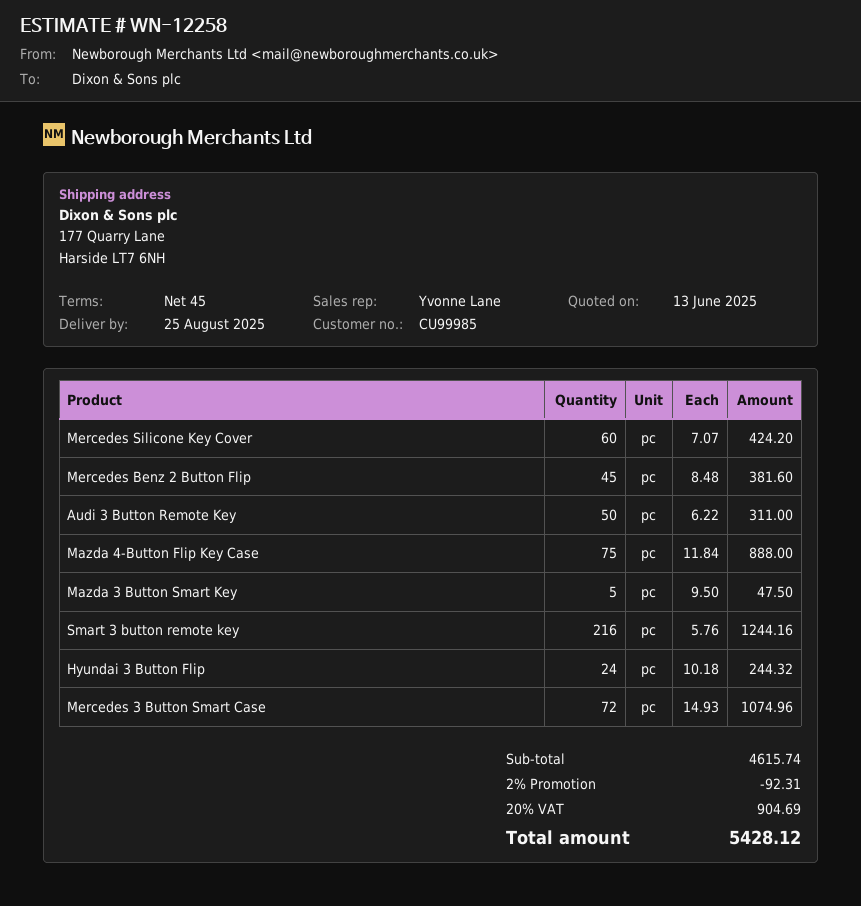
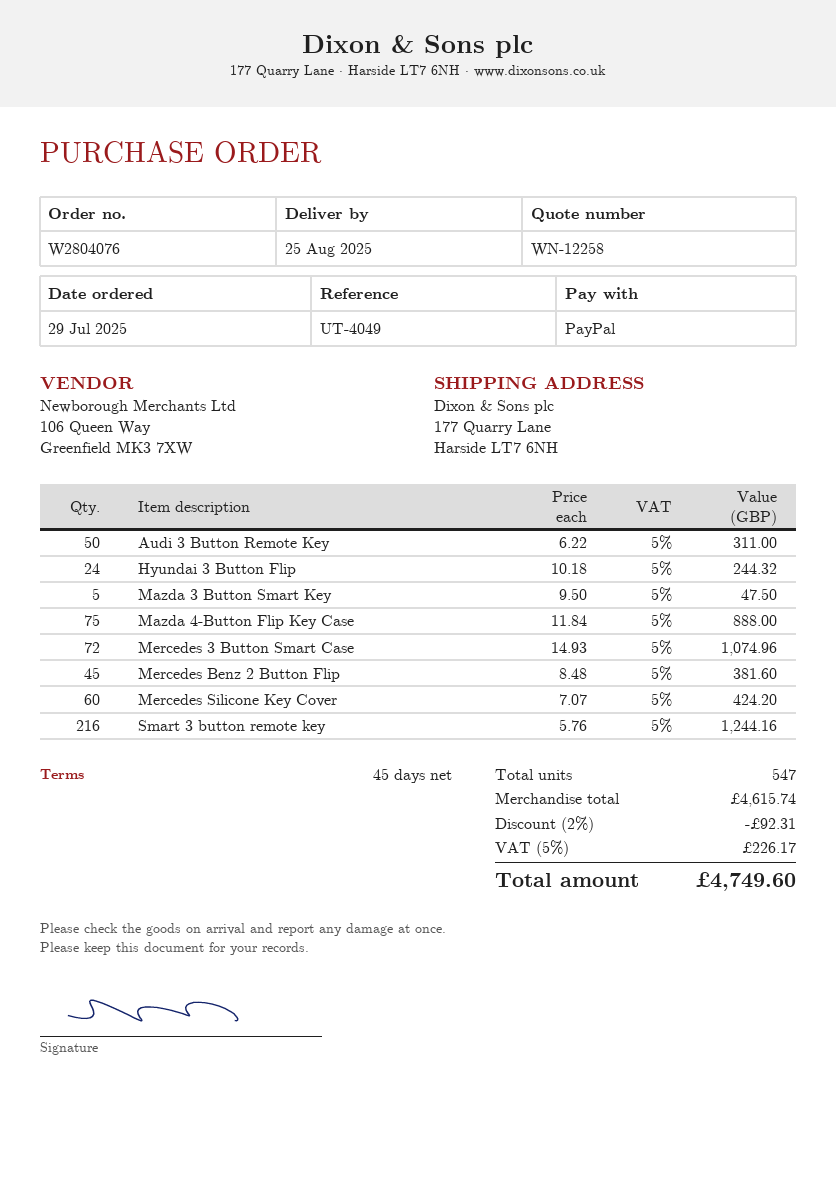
tax: 20% = 904.69 -> 5% = 226.17
total: 5428.12 -> 4749.60

